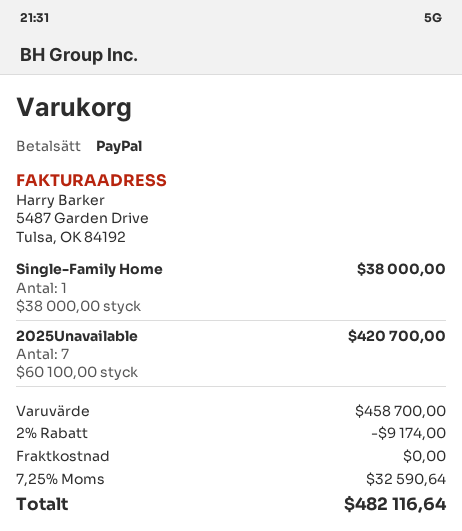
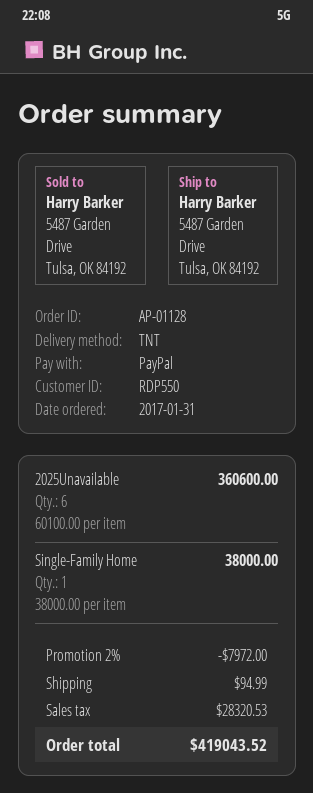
2025Unavailable: 7 x 60100.00 = 420700.00 -> 6 x 60100.00 = 360600.00
discount: 2% = 9174.00 -> 2% = 7972.00
shipping: 0.00 -> 94.99
tax: 32590.64 -> 28320.53
total: 482116.64 -> 419043.52

